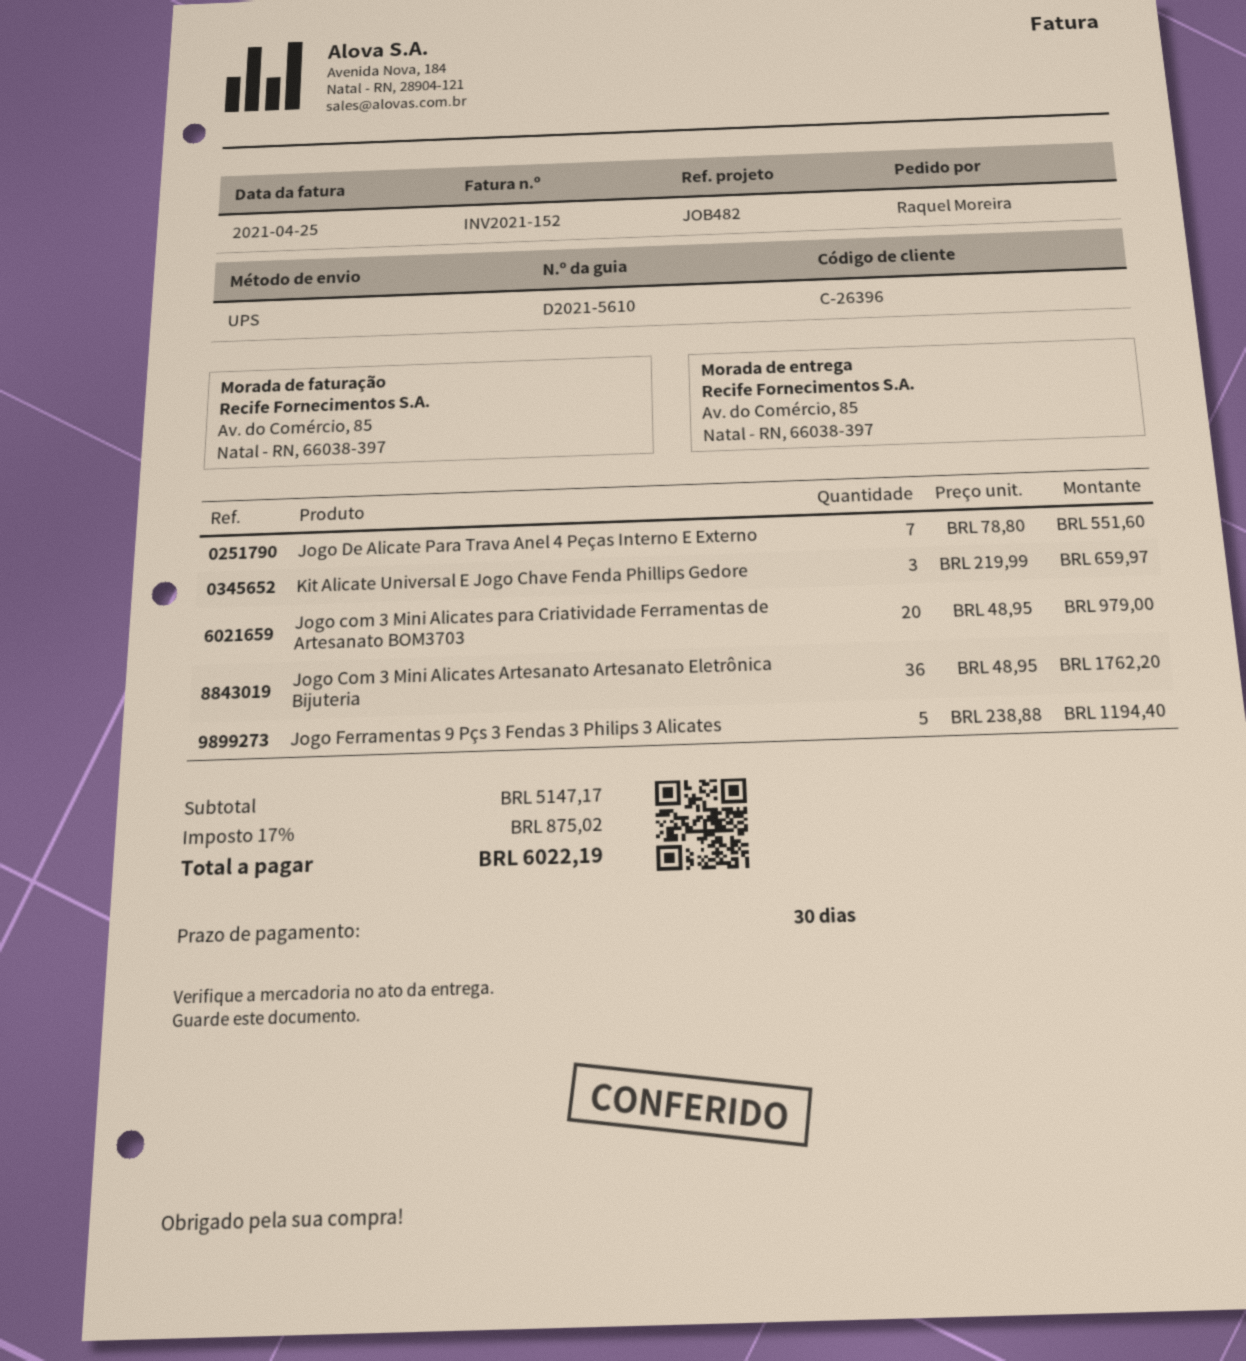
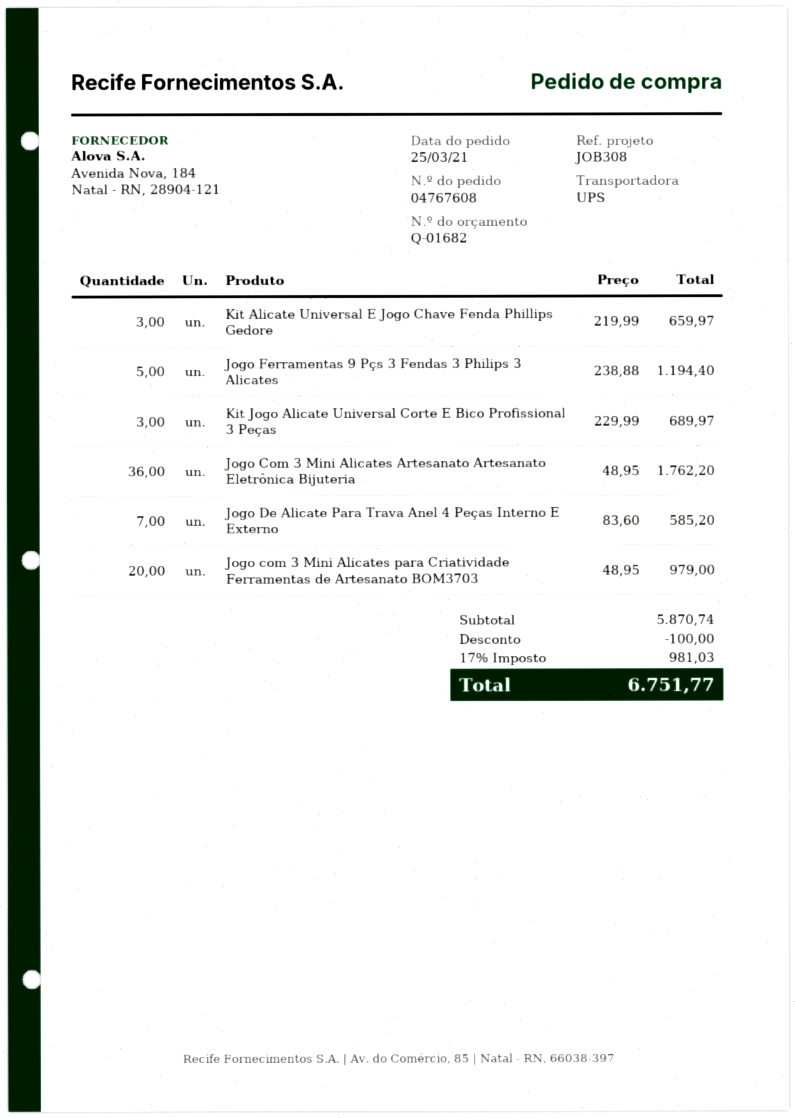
reference: JOB482 -> JOB308
Jogo De Alicate Para Trava Anel 4 Peças Interno E Externo: 7 x 78.80 = 551.60 -> 7 x 83.60 = 585.20
Kit Jogo Alicate Universal Corte E Bico Profissional 3 Peças: none -> 3 x 229.99 = 689.97
subtotal: 5147.17 -> 5870.74
discount: none -> 100.00
tax: 17% = 875.02 -> 17% = 981.03
total: 6022.19 -> 6751.77

